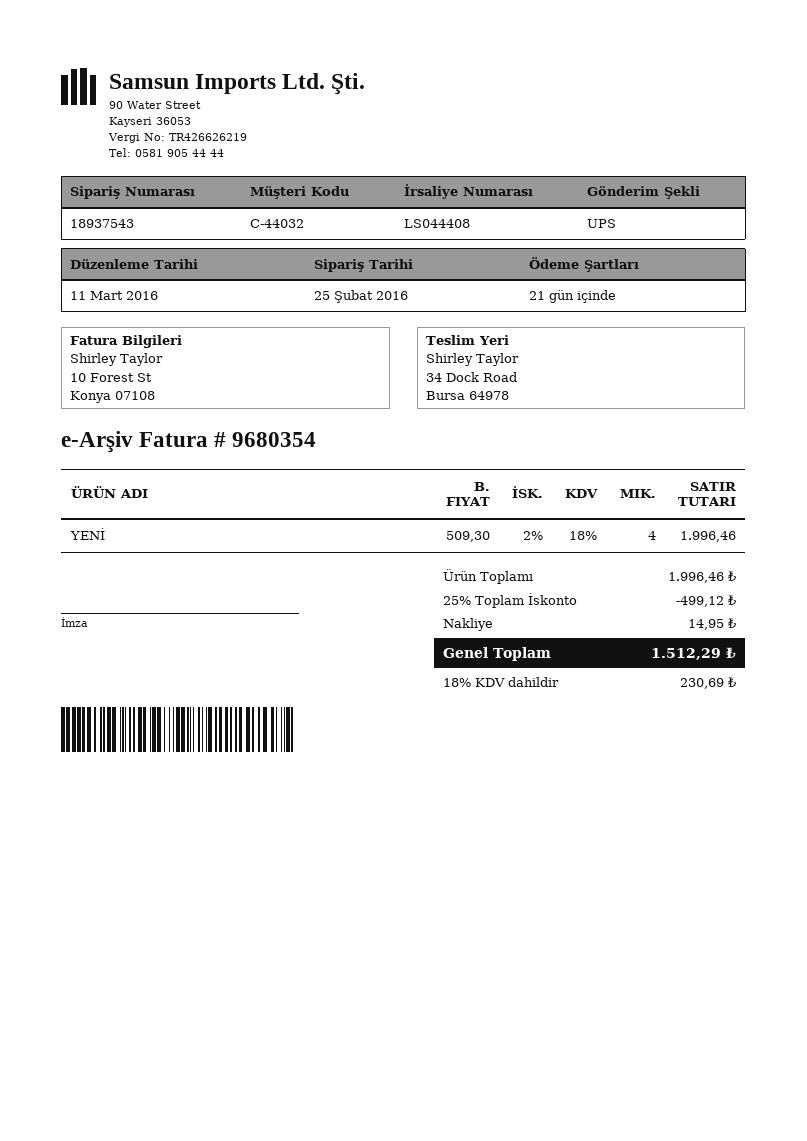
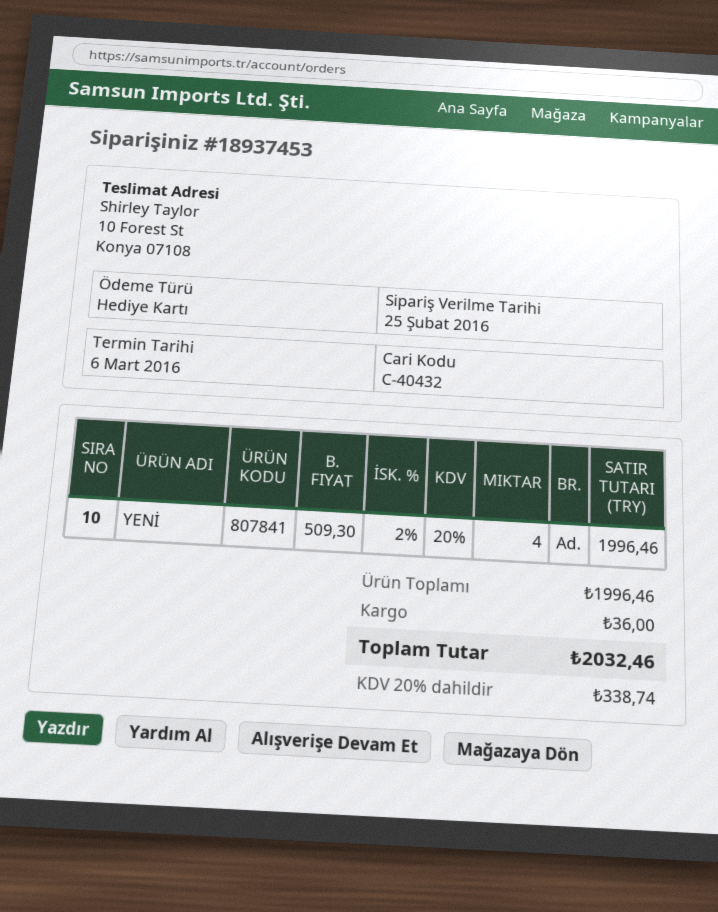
order number: 18937543 -> 18937453
customer number: C-44032 -> C-40432
ship to: 34 Dock Road, Bursa 64978 -> 10 Forest St, Konya 07108
discount: 25% = 499.12 -> none
shipping: 14.95 -> 36.00
tax: 18% = 230.69 -> 20% = 338.74
total: 1512.29 -> 2032.46

